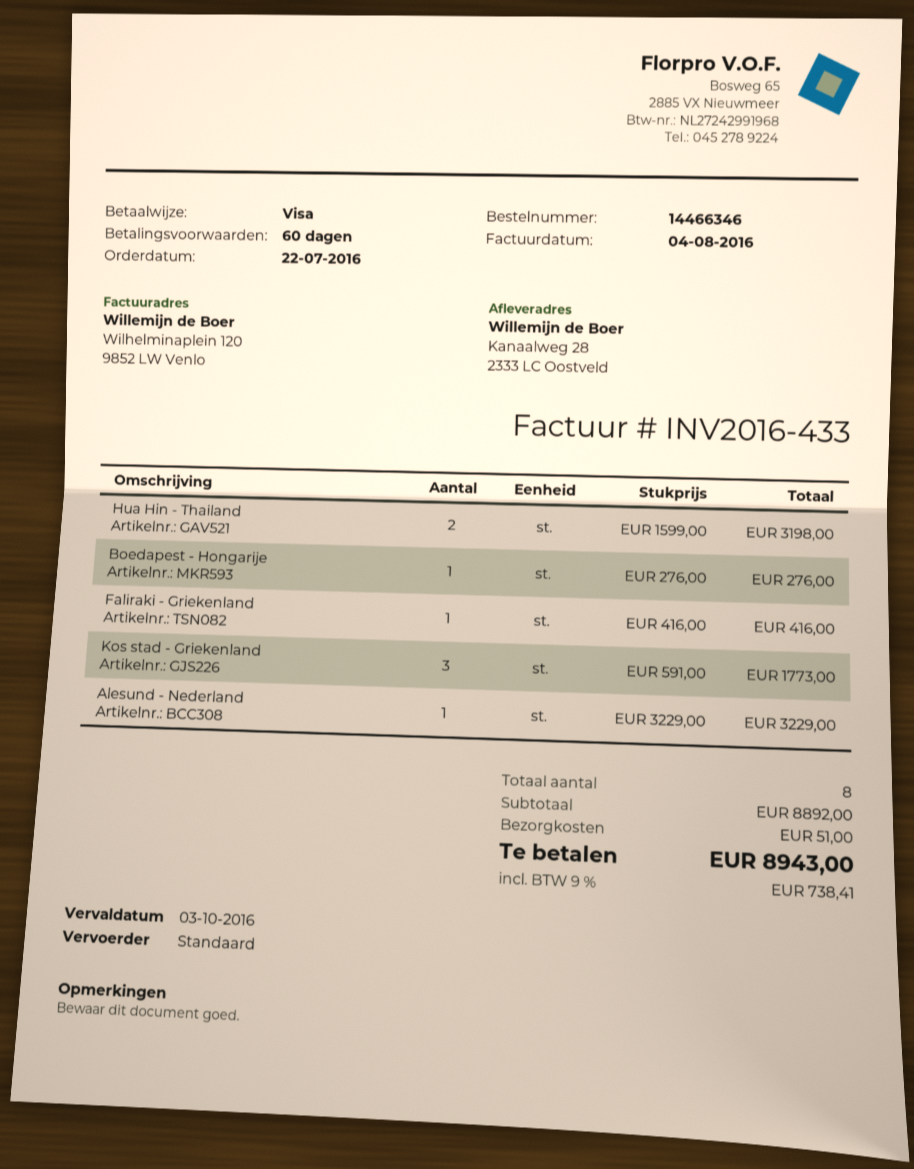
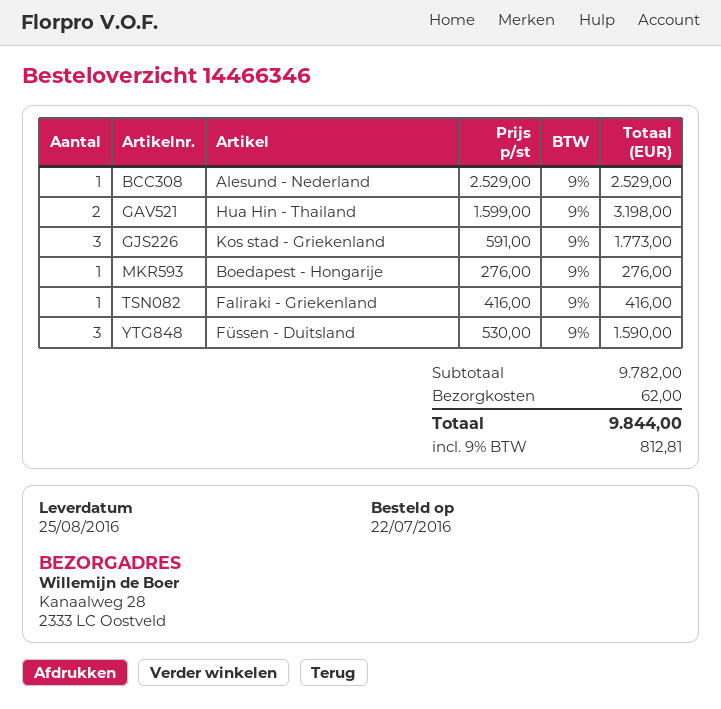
Alesund - Nederland: 1 x 3229.00 = 3229.00 -> 1 x 2529.00 = 2529.00
Füssen - Duitsland: none -> 3 x 530.00 = 1590.00
subtotal: 8892.00 -> 9782.00
shipping: 51.00 -> 62.00
tax: 9% = 738.41 -> 9% = 812.81
total: 8943.00 -> 9844.00

